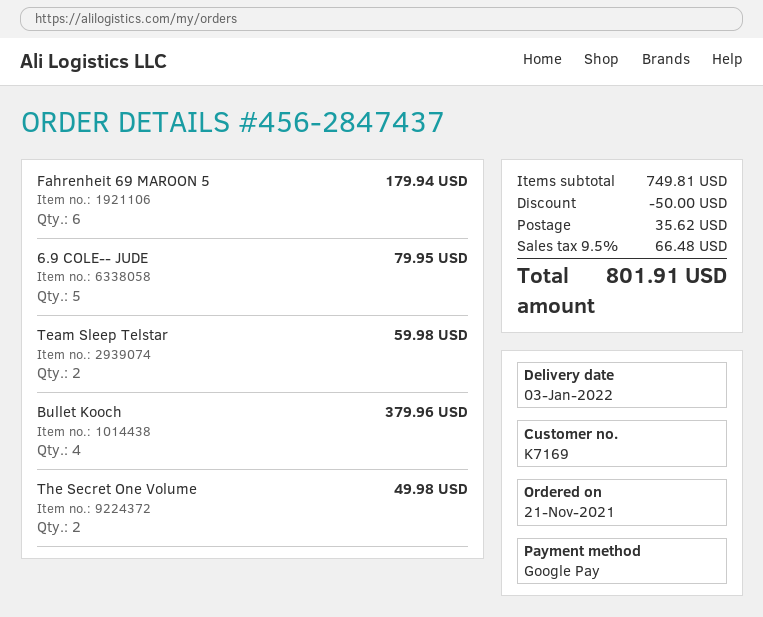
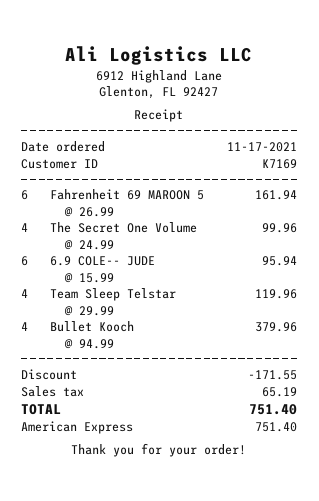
order date: 2021-11-21 -> 2021-11-17
payment method: Google Pay -> American Express
Fahrenheit 69 MAROON 5: 6 for 179.94 -> 6 for 161.94
6.9 COLE-- JUDE: 5 for 79.95 -> 6 for 95.94
Team Sleep Telstar: 2 for 59.98 -> 4 for 119.96
The Secret One Volume: 2 for 49.98 -> 4 for 99.96
discount: 50.00 -> 171.55
shipping: 35.62 -> none
tax: 66.48 -> 65.19
total: 801.91 -> 751.40

